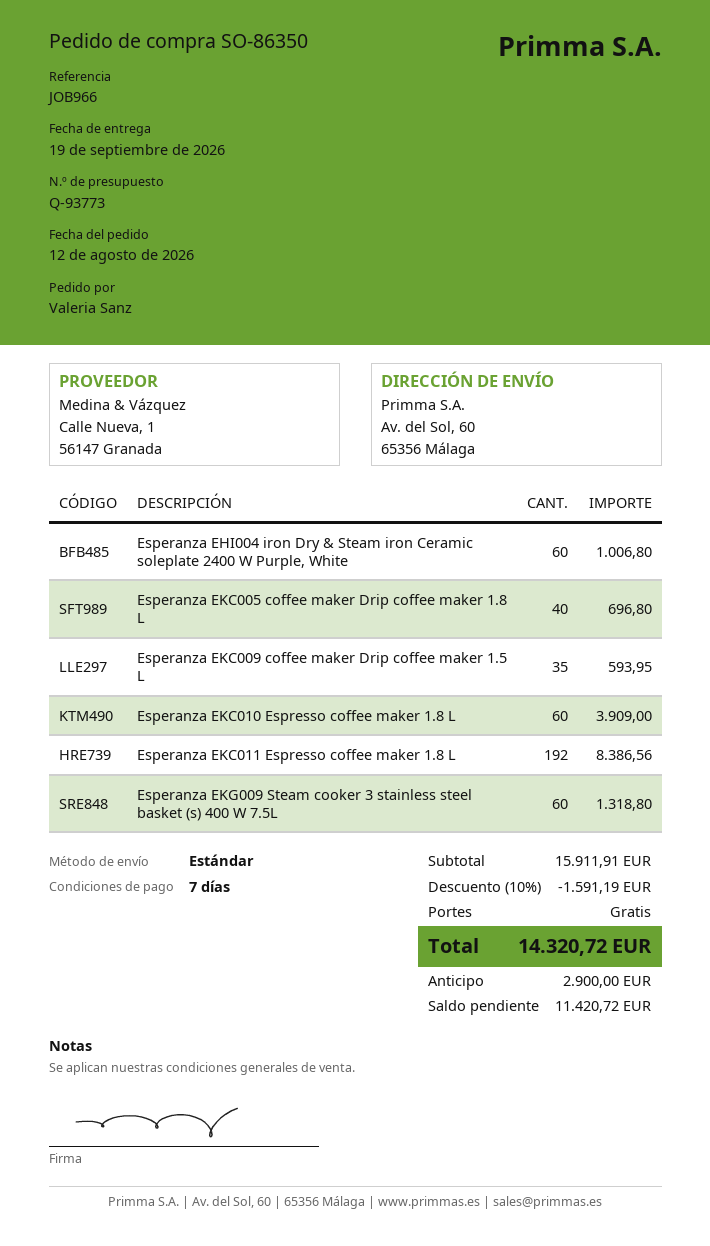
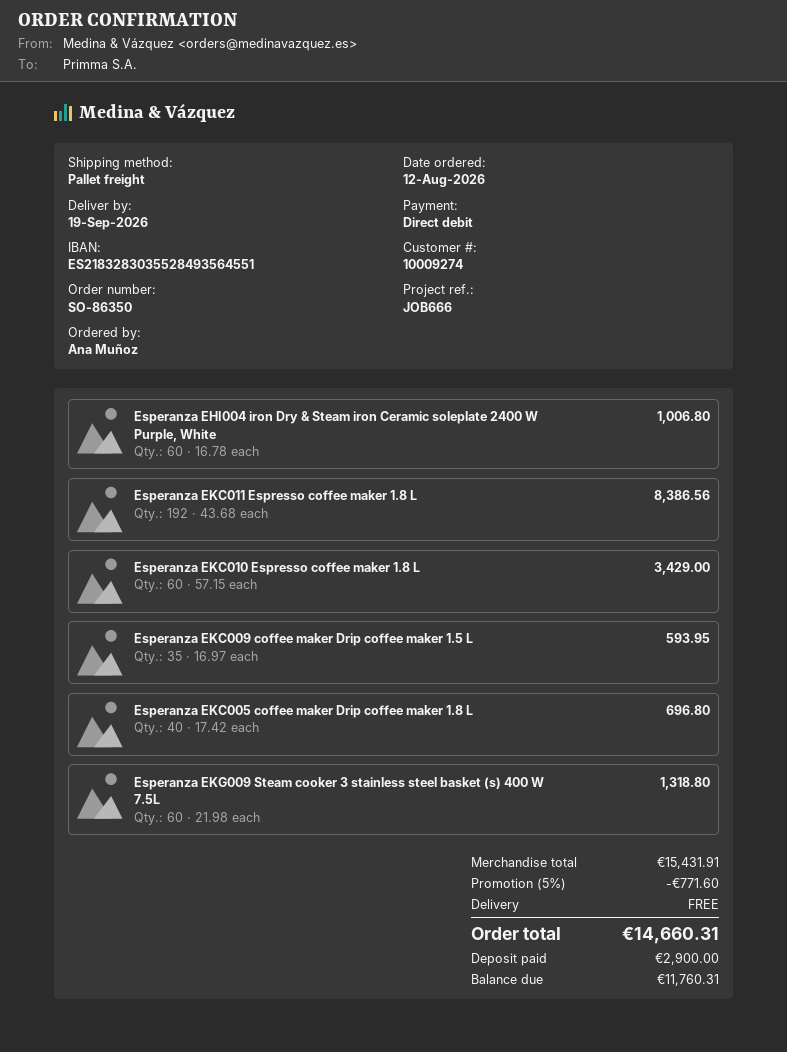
reference: JOB966 -> JOB666
ordered by: Valeria Sanz -> Ana Muñoz
shipping method: standard -> pallet freight
Esperanza EKC010 Espresso coffee maker 1.8 L: 60 for 3909.00 -> 60 for 3429.00
subtotal: 15911.91 -> 15431.91
discount: 10% = 1591.19 -> 5% = 771.60
total: 14320.72 -> 14660.31
balance: 11420.72 -> 11760.31

